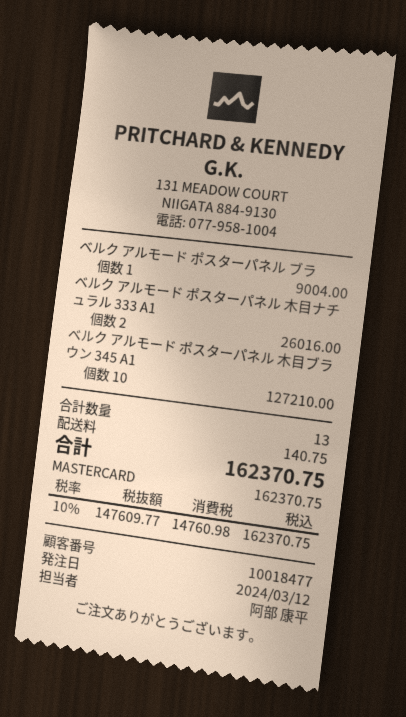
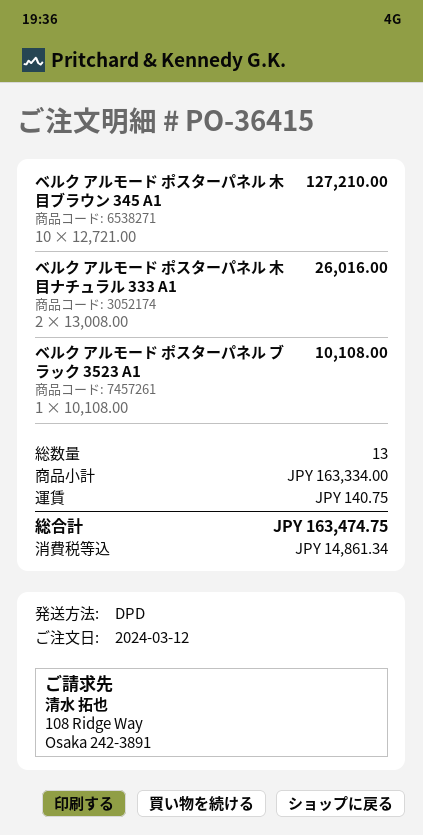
ベルク アルモード ポスターパネル ブラ: 1 for 9004.00 -> 1 for 10108.00
tax: 14760.98 -> 14861.34
total: 162370.75 -> 163474.75

